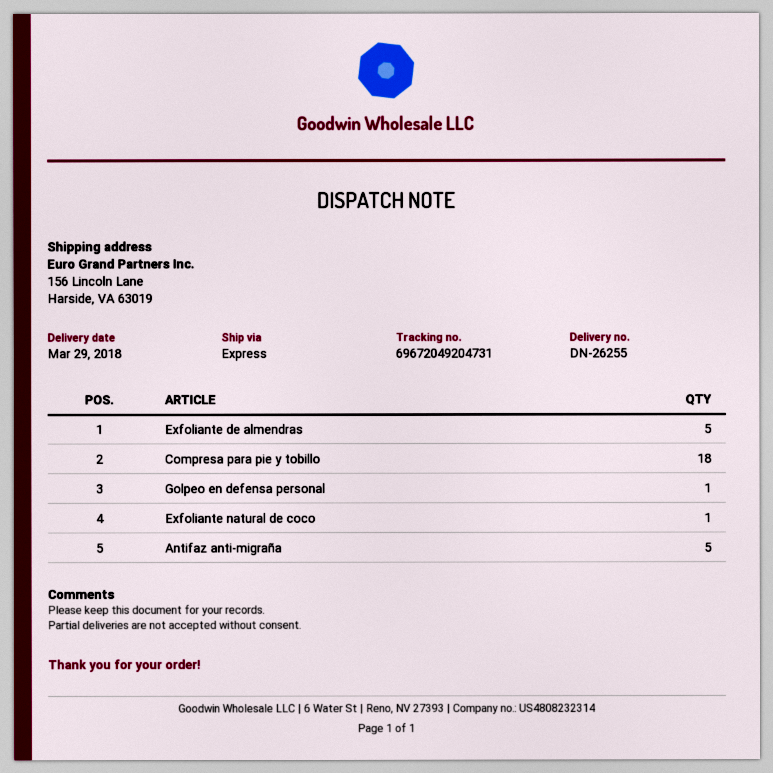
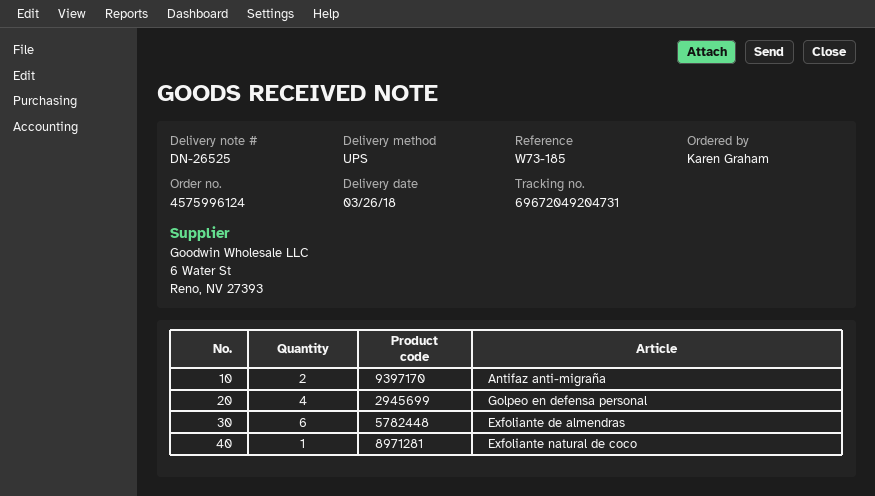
delivery note number: DN-26255 -> DN-26525
delivery date: 2018-03-29 -> 2018-03-26
shipping method: express -> UPS
Exfoliante de almendras: 5 -> 6
Compresa para pie y tobillo: 18 -> none
Golpeo en defensa personal: 1 -> 4
Antifaz anti-migraña: 5 -> 2

